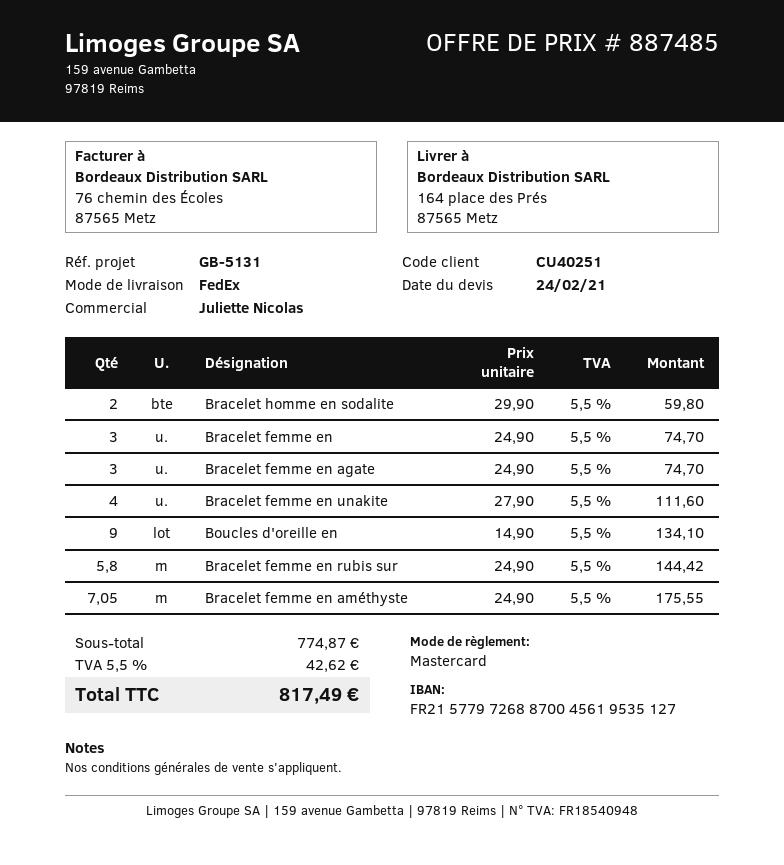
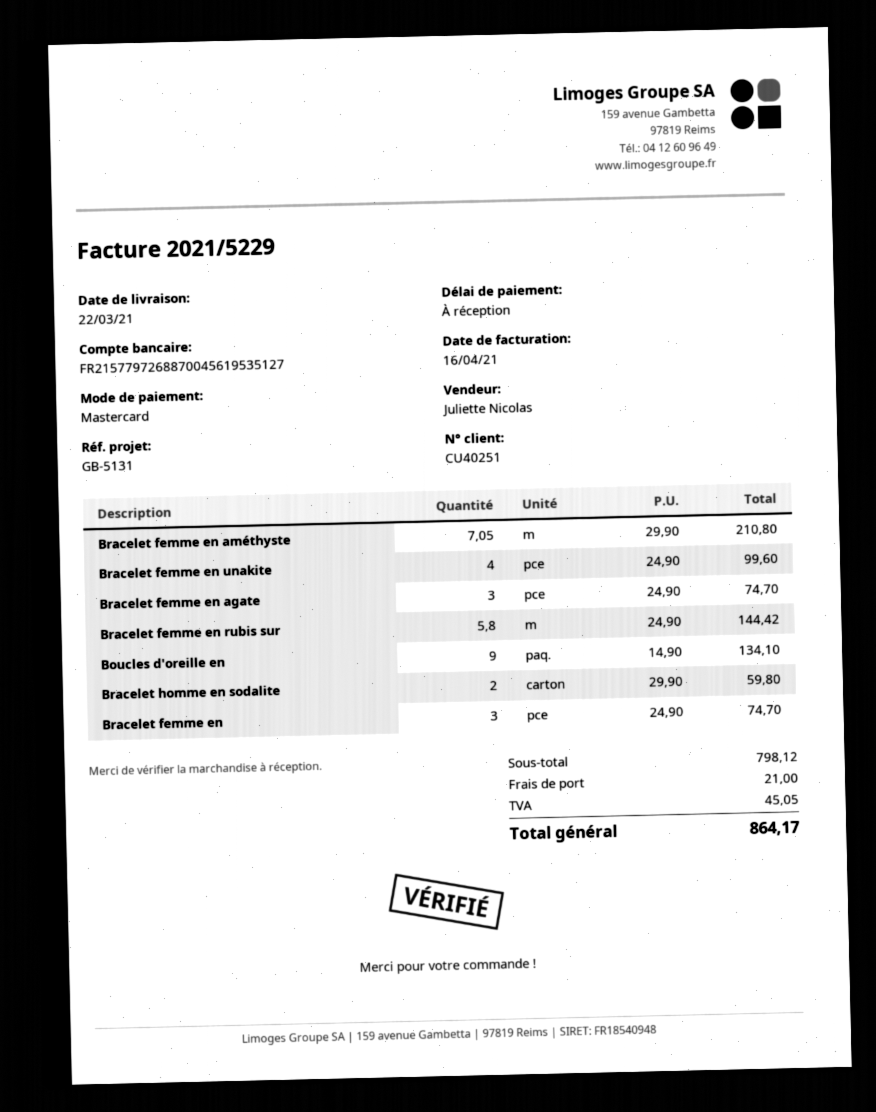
Bracelet femme en unakite: 4 x 27.90 = 111.60 -> 4 x 24.90 = 99.60
Bracelet femme en améthyste: 7.05 x 24.90 = 175.55 -> 7.05 x 29.90 = 210.80
subtotal: 774.87 -> 798.12
shipping: none -> 21.00
tax: 42.62 -> 45.05
total: 817.49 -> 864.17

